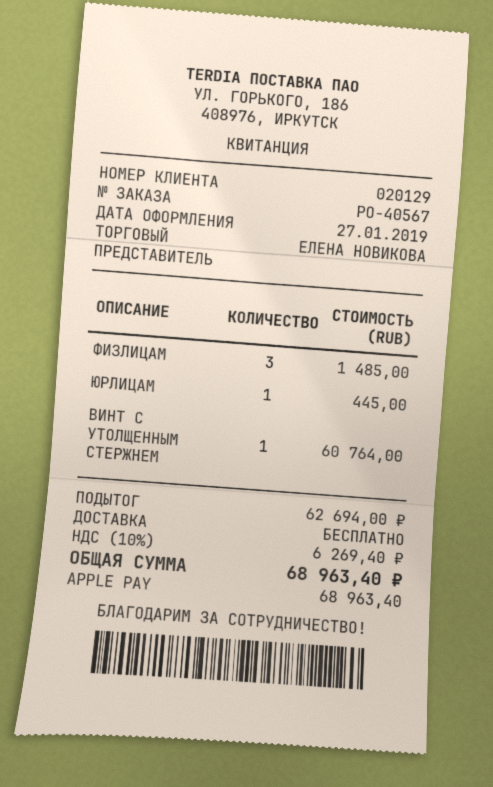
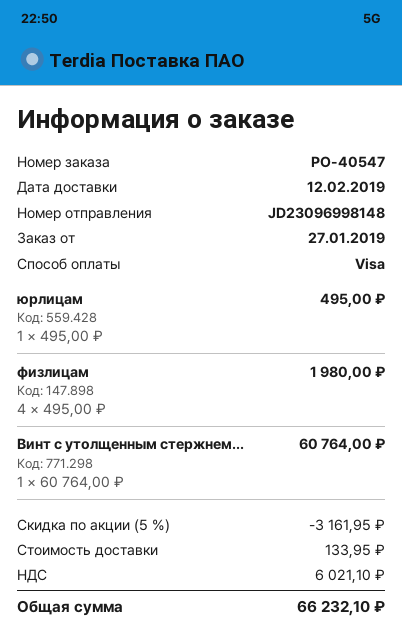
order number: PO-40567 -> PO-40547
payment method: Apple Pay -> Visa
ФИЗЛИЦАМ: 3 for 1485.00 -> 4 for 1980.00
ЮРЛИЦАМ: 1 for 445.00 -> 1 for 495.00
discount: none -> 5% = 3161.95
shipping: 0.00 -> 133.95
tax: 6269.40 -> 6021.10
total: 68963.40 -> 66232.10

